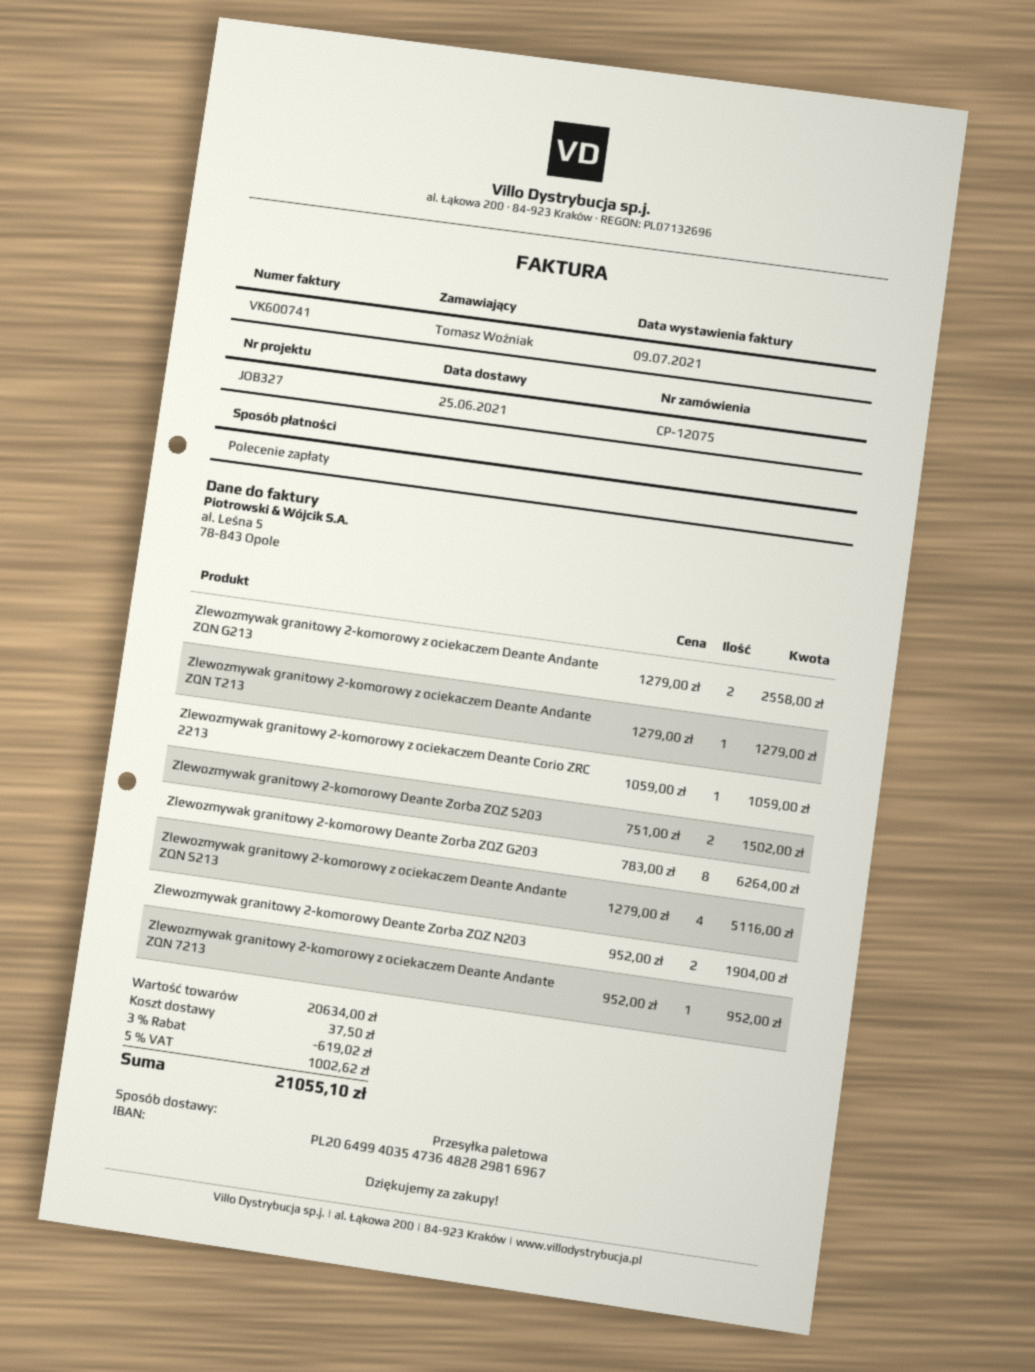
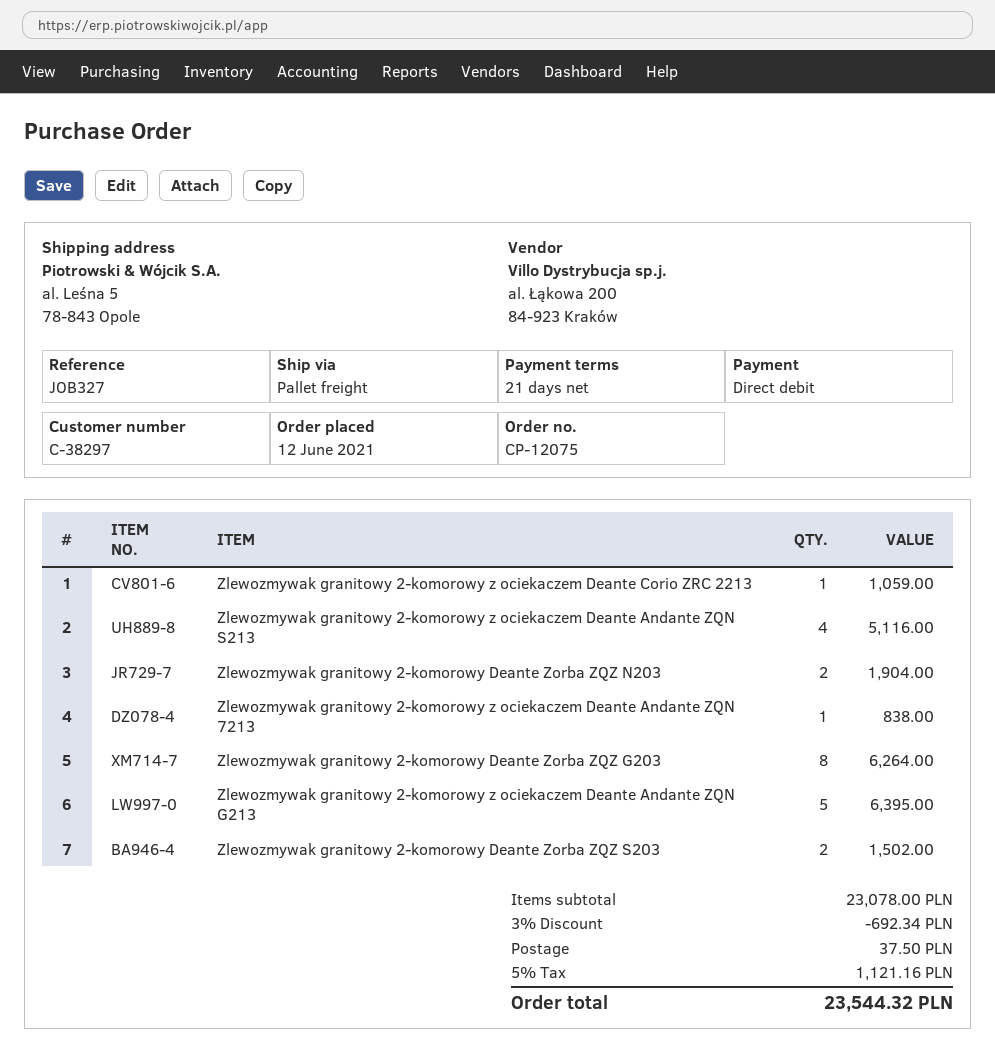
Zlewozmywak granitowy 2-komorowy z ociekaczem Deante Andante ZQN G213: 2 for 2558.00 -> 5 for 6395.00
Zlewozmywak granitowy 2-komorowy z ociekaczem Deante Andante ZQN T213: 1 for 1279.00 -> none
Zlewozmywak granitowy 2-komorowy z ociekaczem Deante Andante ZQN 7213: 1 for 952.00 -> 1 for 838.00
subtotal: 20634.00 -> 23078.00
discount: 3% = 619.02 -> 3% = 692.34
tax: 5% = 1002.62 -> 5% = 1121.16
total: 21055.10 -> 23544.32

